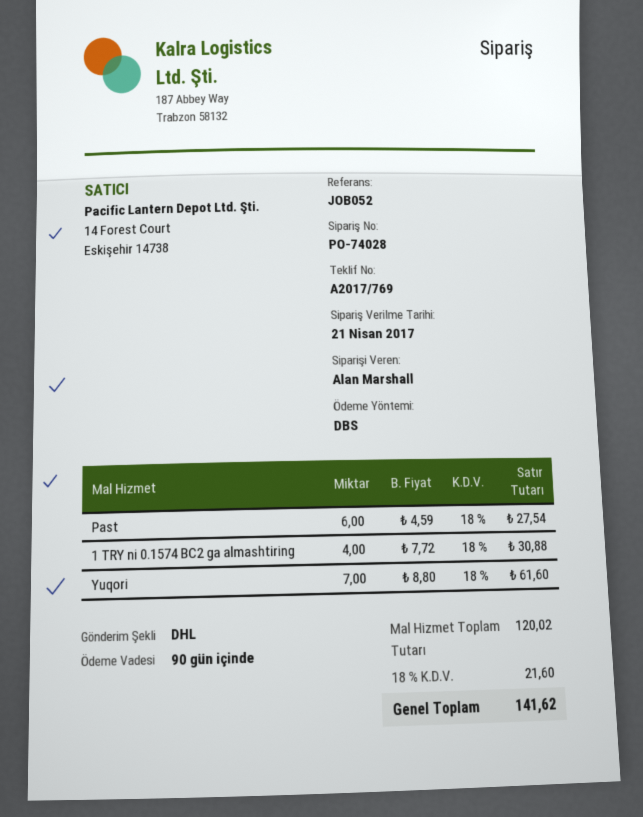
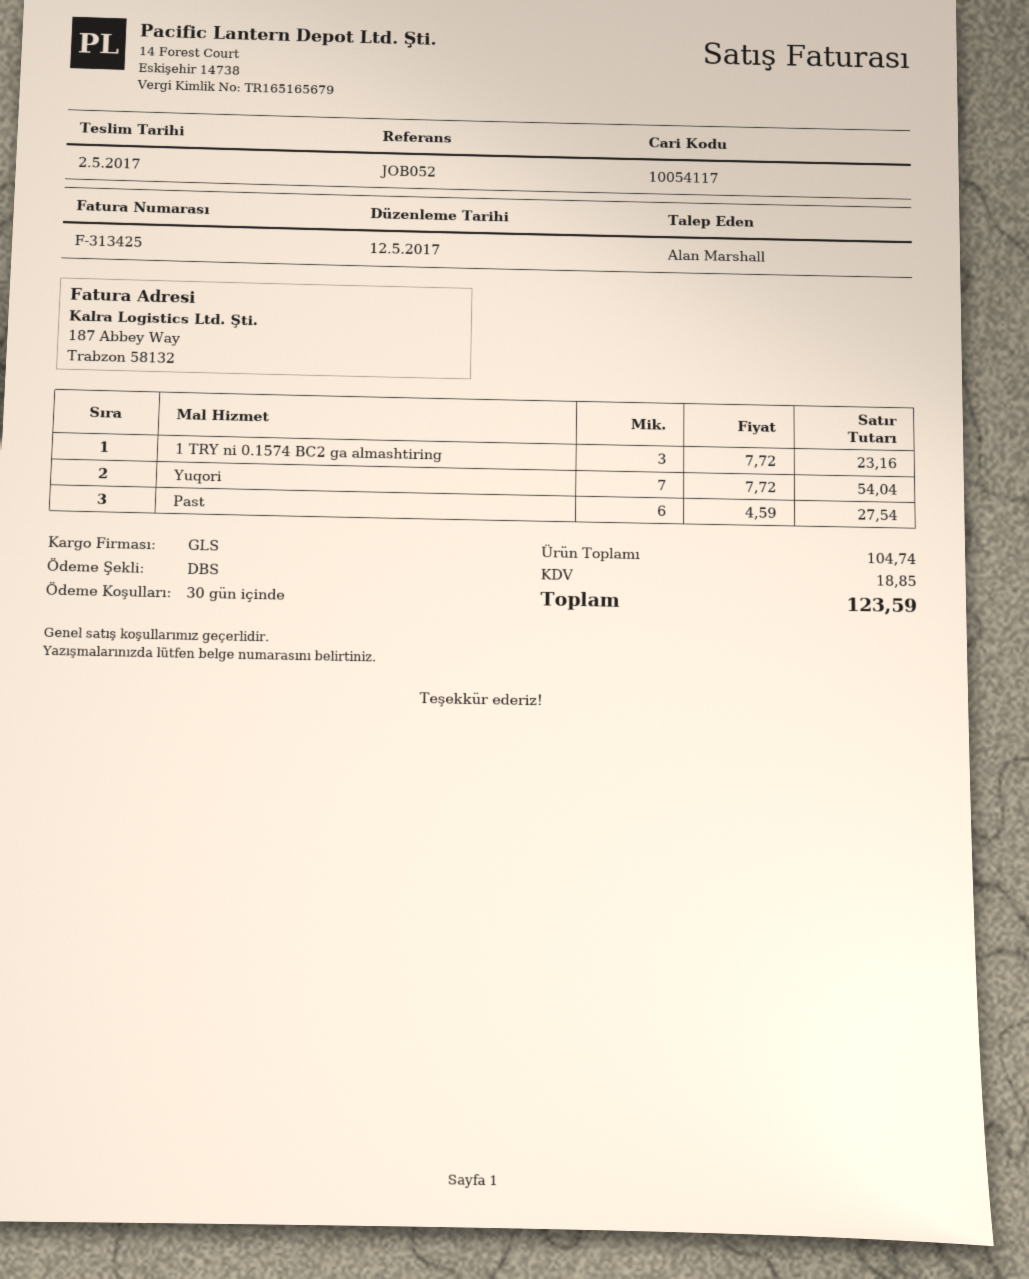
payment terms: 90 days -> 30 days
shipping method: DHL -> GLS
1 TRY ni 0.1574 BC2 ga almashtiring: 4 x 7.72 = 30.88 -> 3 x 7.72 = 23.16
Yuqori: 7 x 8.80 = 61.60 -> 7 x 7.72 = 54.04
subtotal: 120.02 -> 104.74
tax: 21.60 -> 18.85
total: 141.62 -> 123.59

